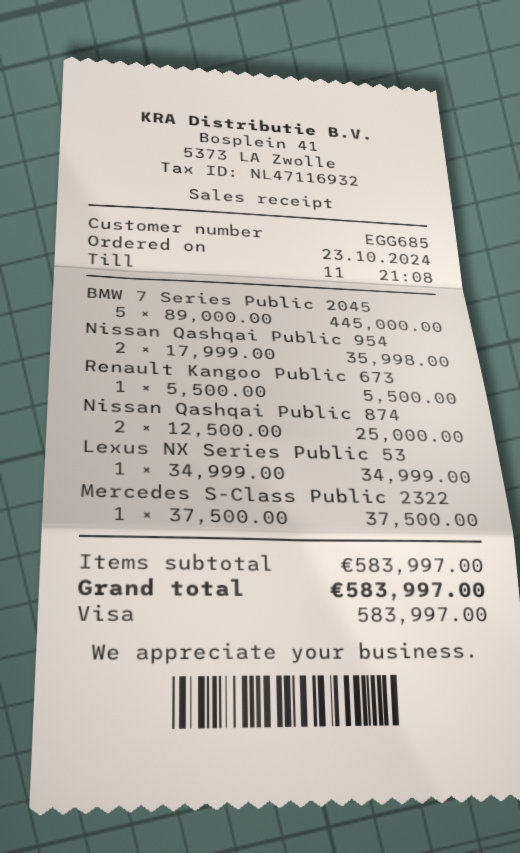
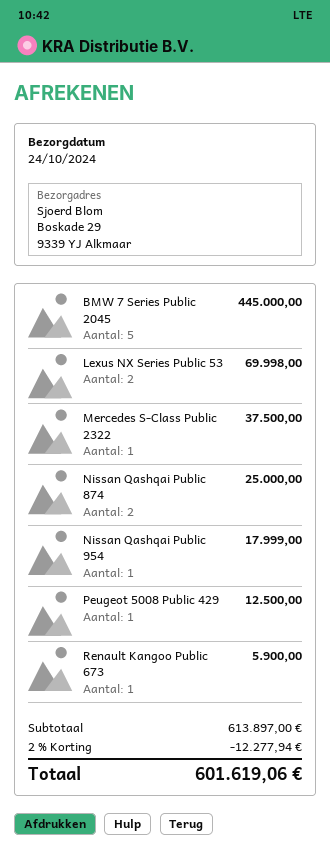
Nissan Qashqai Public 954: 2 for 35998.00 -> 1 for 17999.00
Renault Kangoo Public 673: 1 for 5500.00 -> 1 for 5900.00
Lexus NX Series Public 53: 1 for 34999.00 -> 2 for 69998.00
Peugeot 5008 Public 429: none -> 1 for 12500.00
subtotal: 583997.00 -> 613897.00
discount: none -> 2% = 12277.94
total: 583997.00 -> 601619.06

